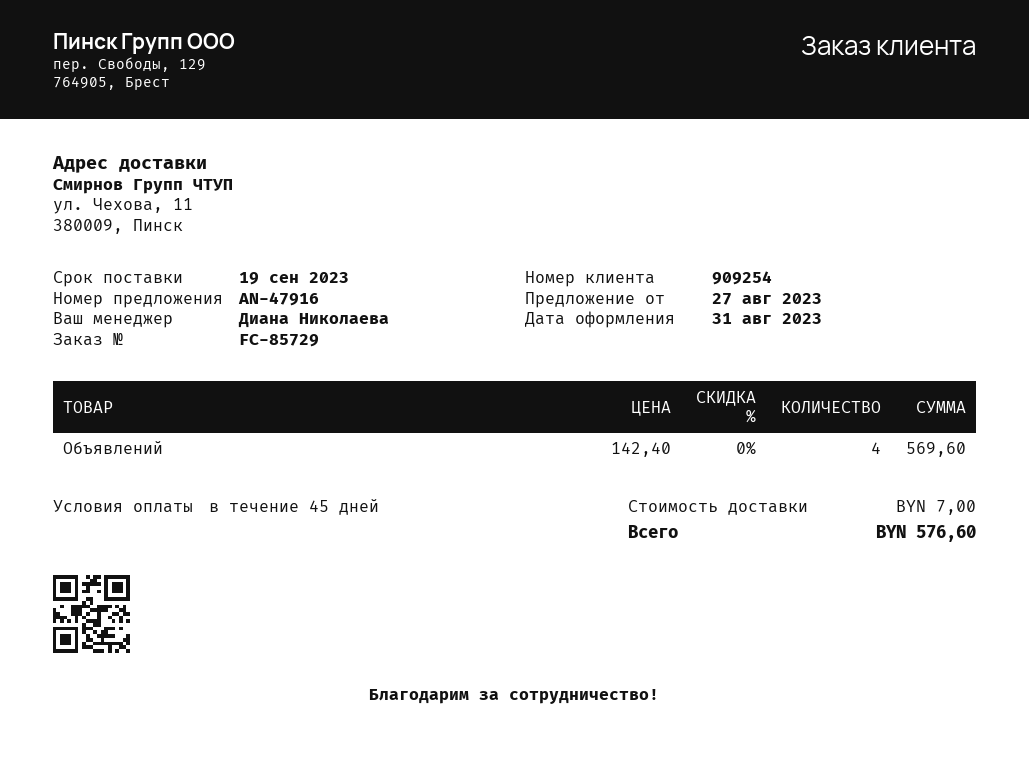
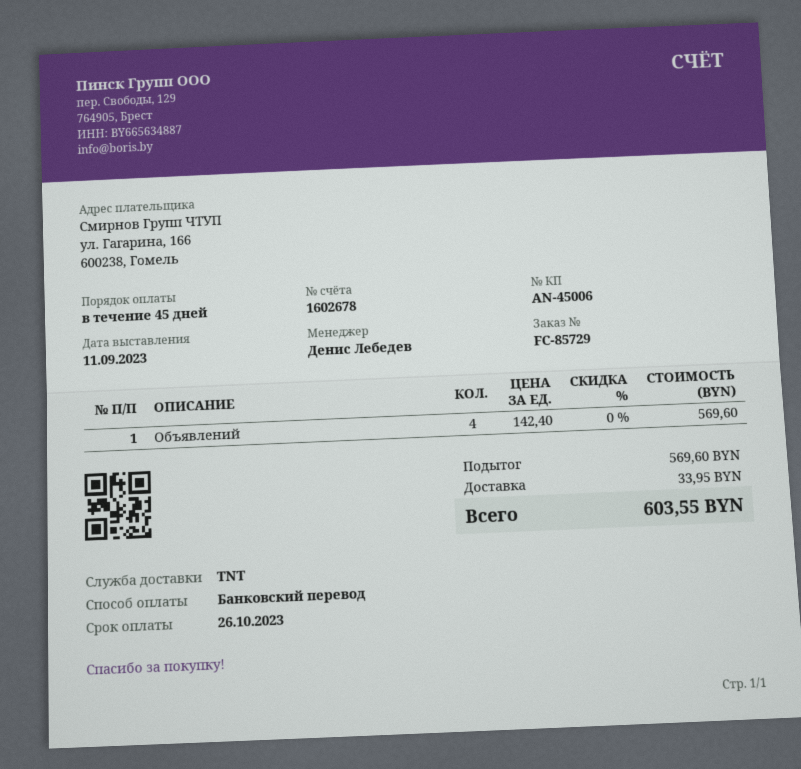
quote number: AN-47916 -> AN-45006
sales rep: Диана Николаева -> Денис Лебедев
shipping: 7.00 -> 33.95
total: 576.60 -> 603.55

